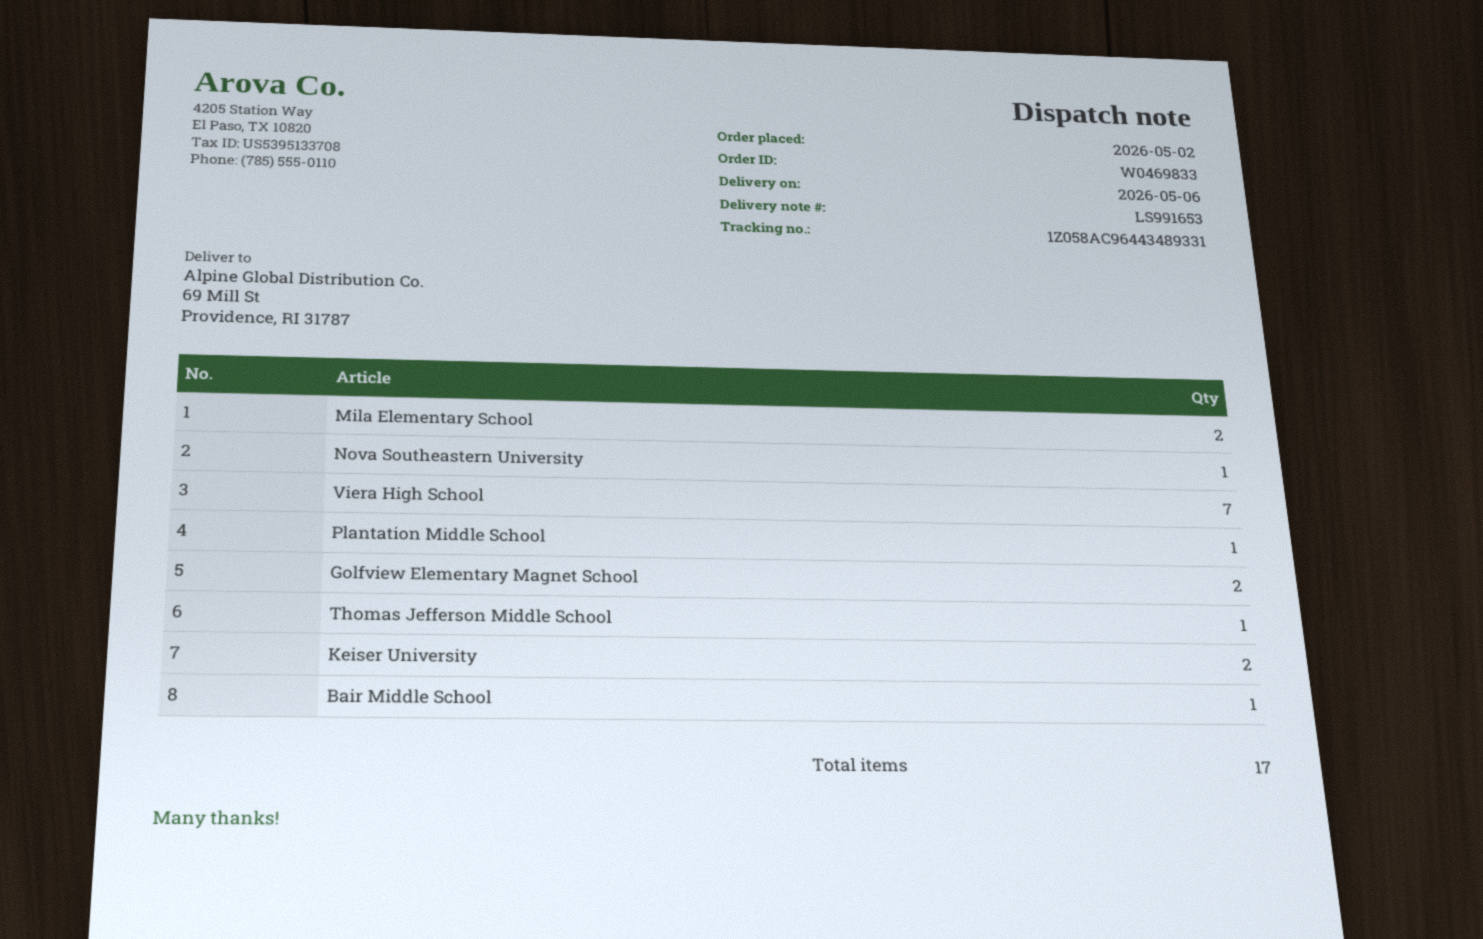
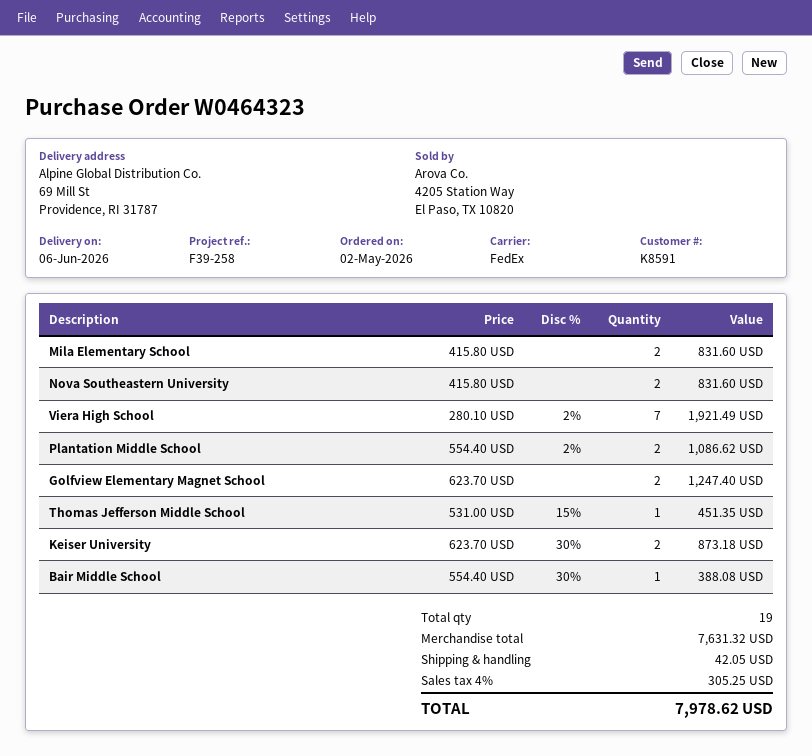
order number: W0469833 -> W0464323
delivery date: 2026-05-06 -> 2026-06-06
Nova Southeastern University: 1 -> 2
Plantation Middle School: 1 -> 2
total quantity: 17 -> 19

